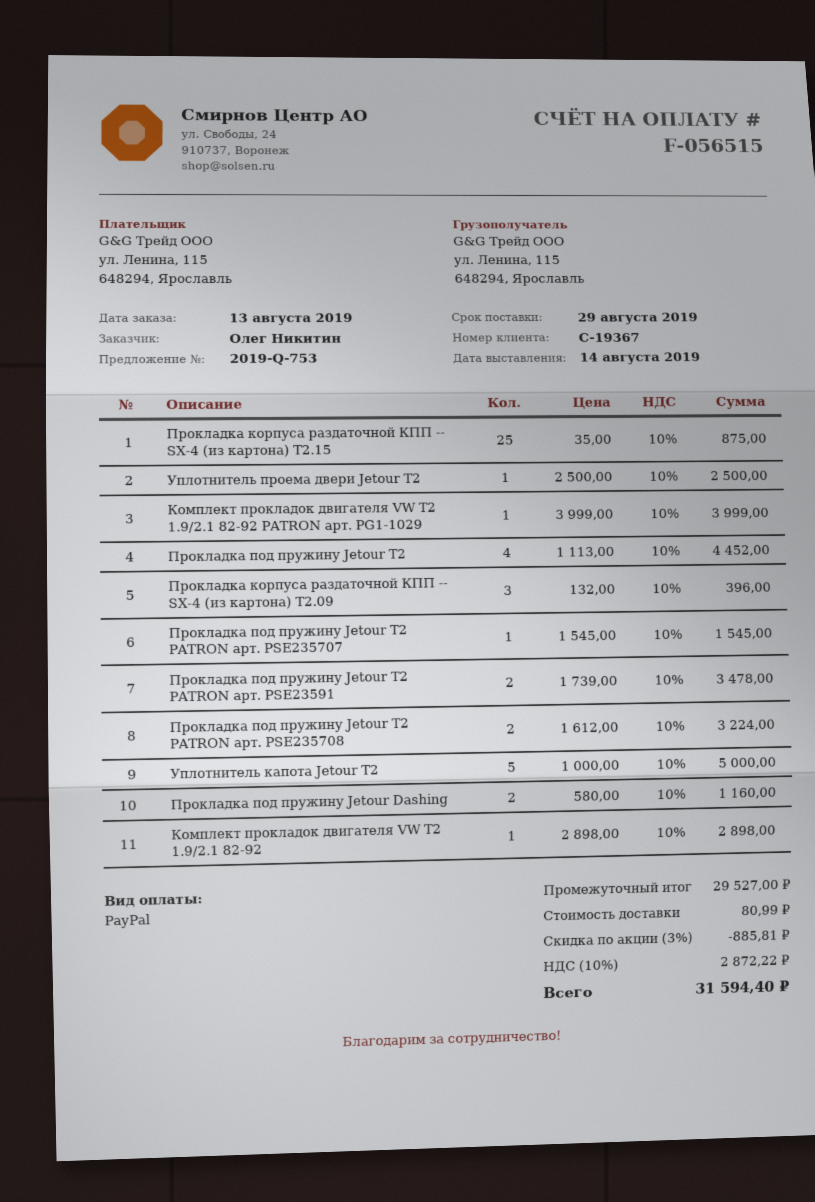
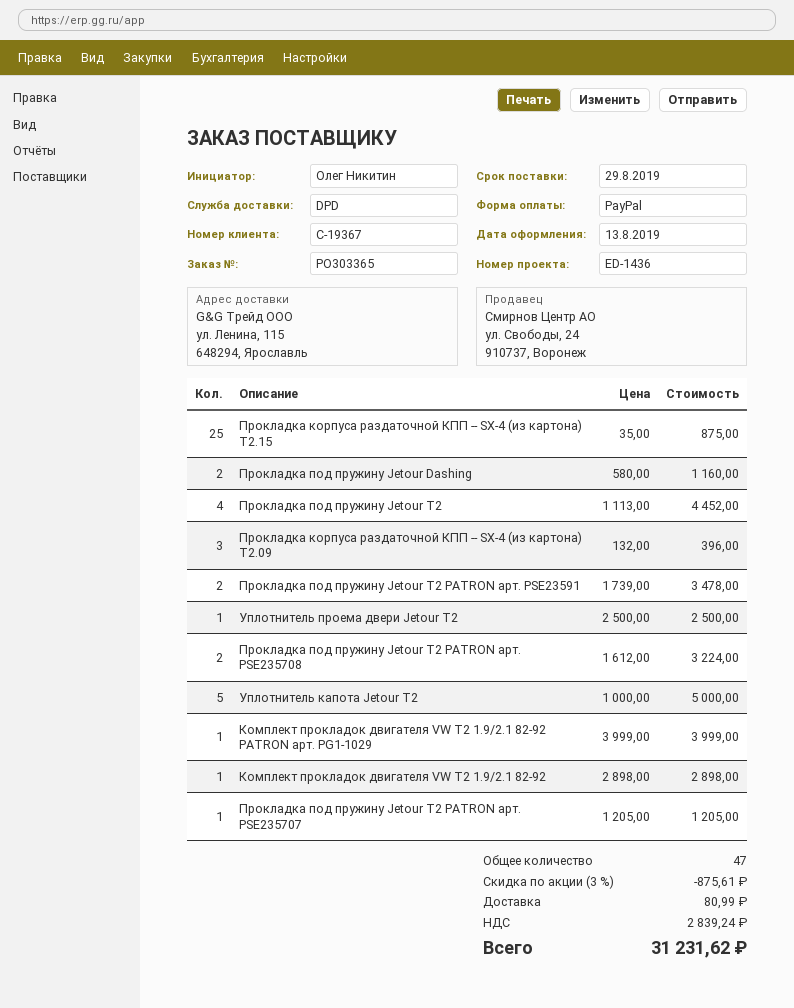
Прокладка под пружину Jetour T2 PATRON арт. PSE235707: 1 x 1545.00 = 1545.00 -> 1 x 1205.00 = 1205.00
discount: 3% = 885.81 -> 3% = 875.61
tax: 2872.22 -> 2839.24
total: 31594.40 -> 31231.62

